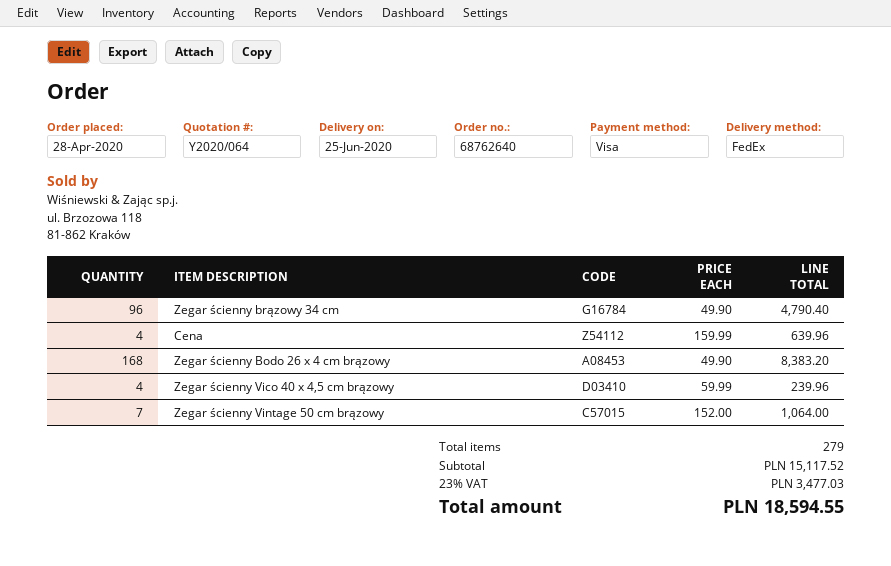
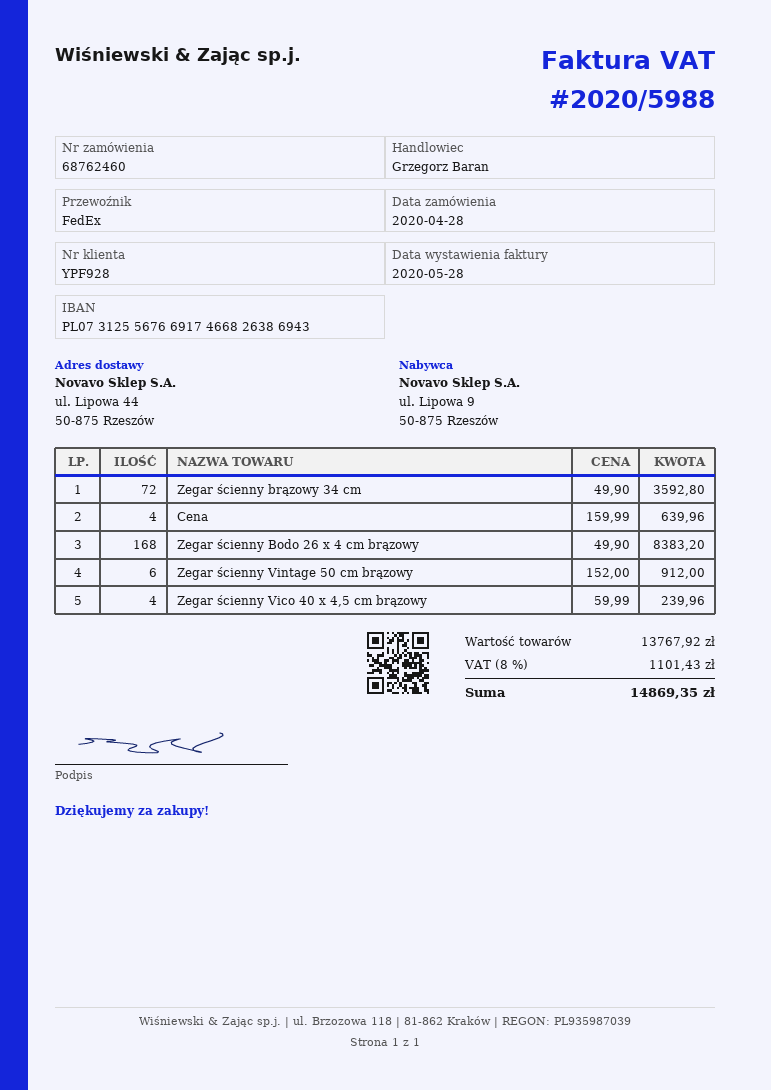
order number: 68762640 -> 68762460
Zegar ścienny brązowy 34 cm: 96 x 49.90 = 4790.40 -> 72 x 49.90 = 3592.80
Zegar ścienny Vintage 50 cm brązowy: 7 x 152.00 = 1064.00 -> 6 x 152.00 = 912.00
subtotal: 15117.52 -> 13767.92
tax: 23% = 3477.03 -> 8% = 1101.43
total: 18594.55 -> 14869.35

